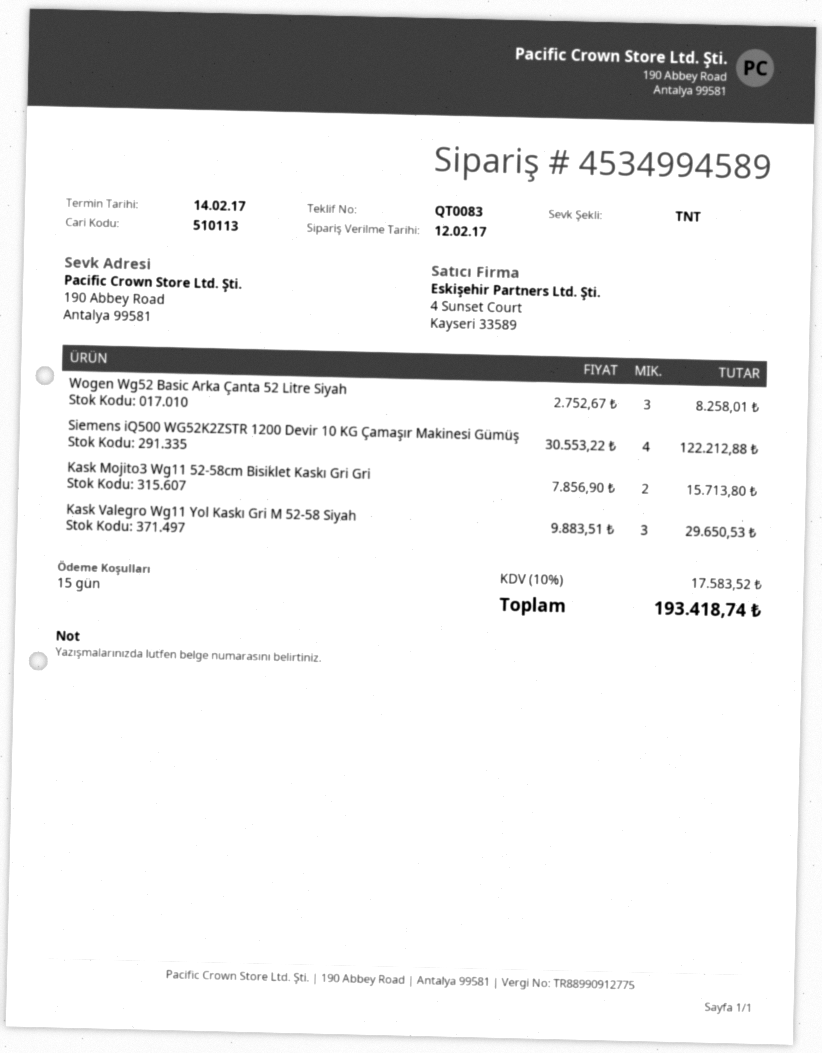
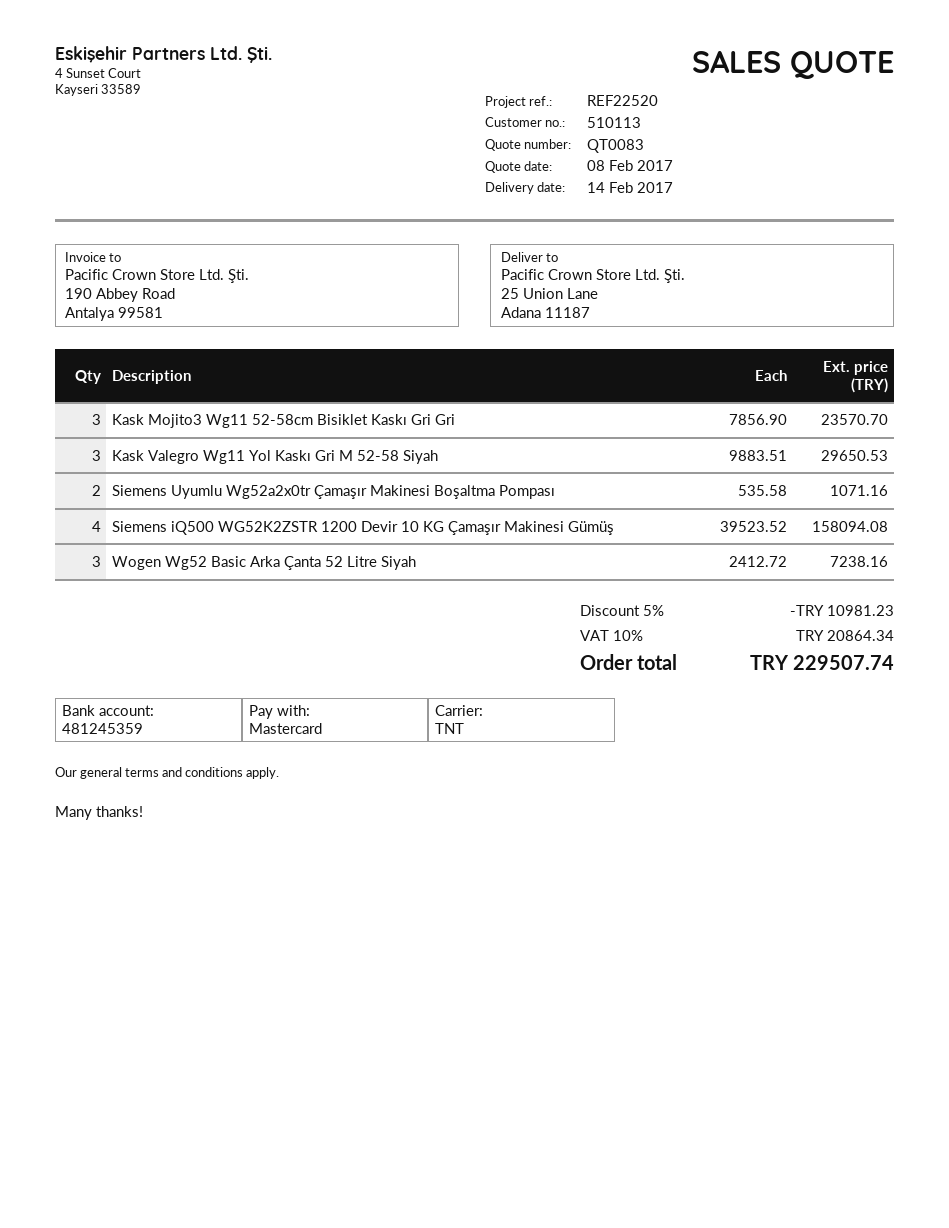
ship to: 190 Abbey Road, Antalya 99581 -> 25 Union Lane, Adana 11187
Wogen Wg52 Basic Arka Çanta 52 Litre Siyah: 3 x 2752.67 = 8258.01 -> 3 x 2412.72 = 7238.16
Siemens iQ500 WG52K2ZSTR 1200 Devir 10 KG Çamaşır Makinesi Gümüş: 4 x 30553.22 = 122212.88 -> 4 x 39523.52 = 158094.08
Kask Mojito3 Wg11 52-58cm Bisiklet Kaskı Gri Gri: 2 x 7856.90 = 15713.80 -> 3 x 7856.90 = 23570.70
Siemens Uyumlu Wg52a2x0tr Çamaşır Makinesi Boşaltma Pompası: none -> 2 x 535.58 = 1071.16
discount: none -> 5% = 10981.23
tax: 10% = 17583.52 -> 10% = 20864.34
total: 193418.74 -> 229507.74

